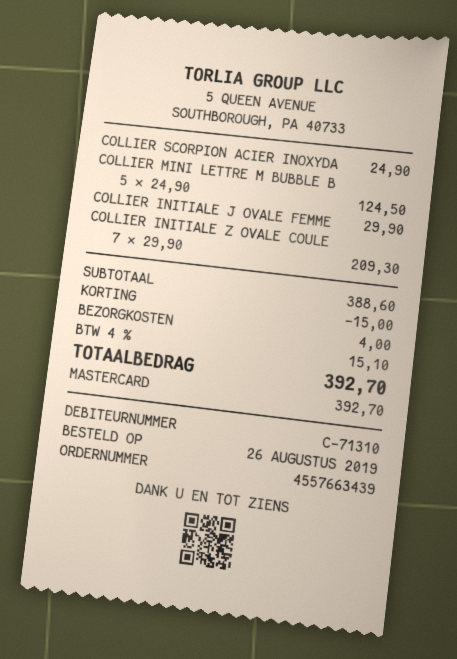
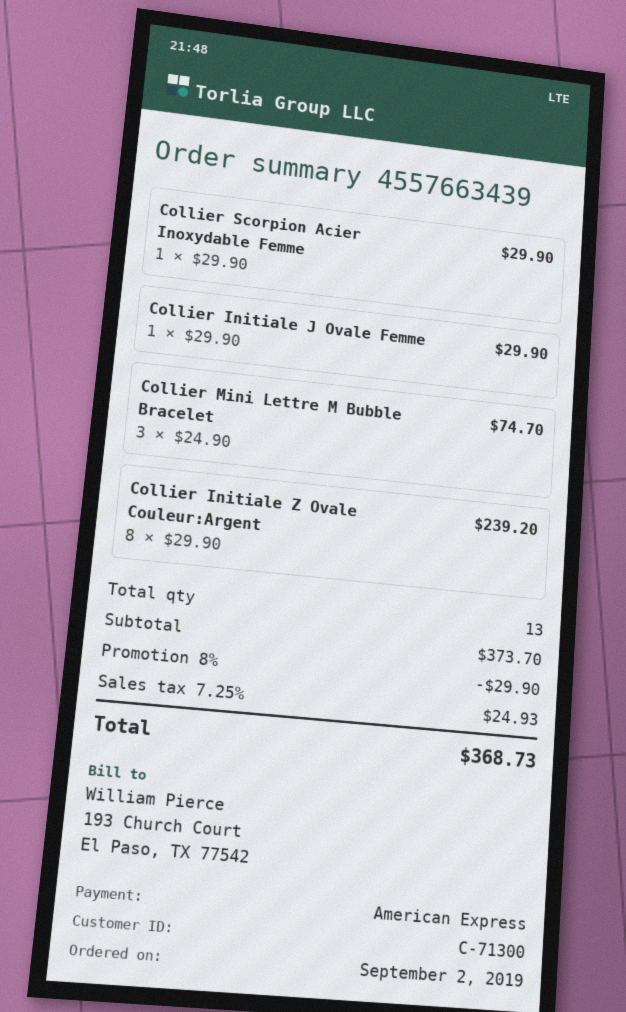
order date: 2019-08-26 -> 2019-09-02
customer number: C-71310 -> C-71300
payment method: Mastercard -> American Express
COLLIER SCORPION ACIER INOXYDA: 1 x 24.90 = 24.90 -> 1 x 29.90 = 29.90
COLLIER MINI LETTRE M BUBBLE B: 5 x 24.90 = 124.50 -> 3 x 24.90 = 74.70
COLLIER INITIALE Z OVALE COULE: 7 x 29.90 = 209.30 -> 8 x 29.90 = 239.20
subtotal: 388.60 -> 373.70
discount: 15.00 -> 29.90
shipping: 4.00 -> none
tax: 4% = 15.10 -> 7.25% = 24.93
total: 392.70 -> 368.73

